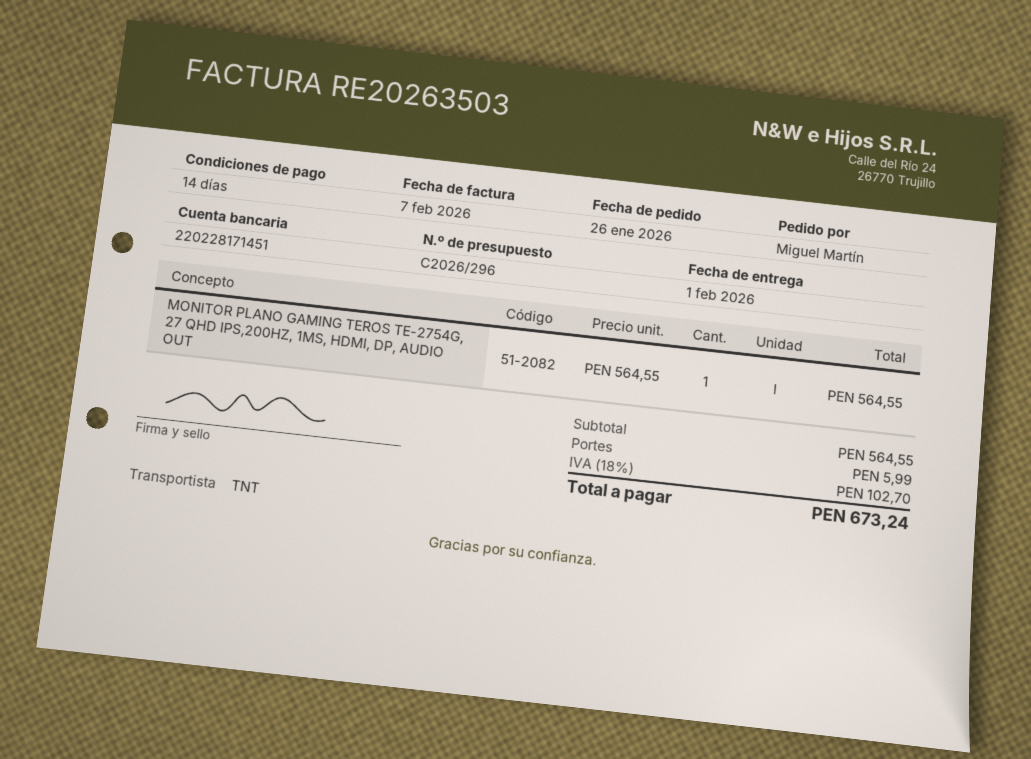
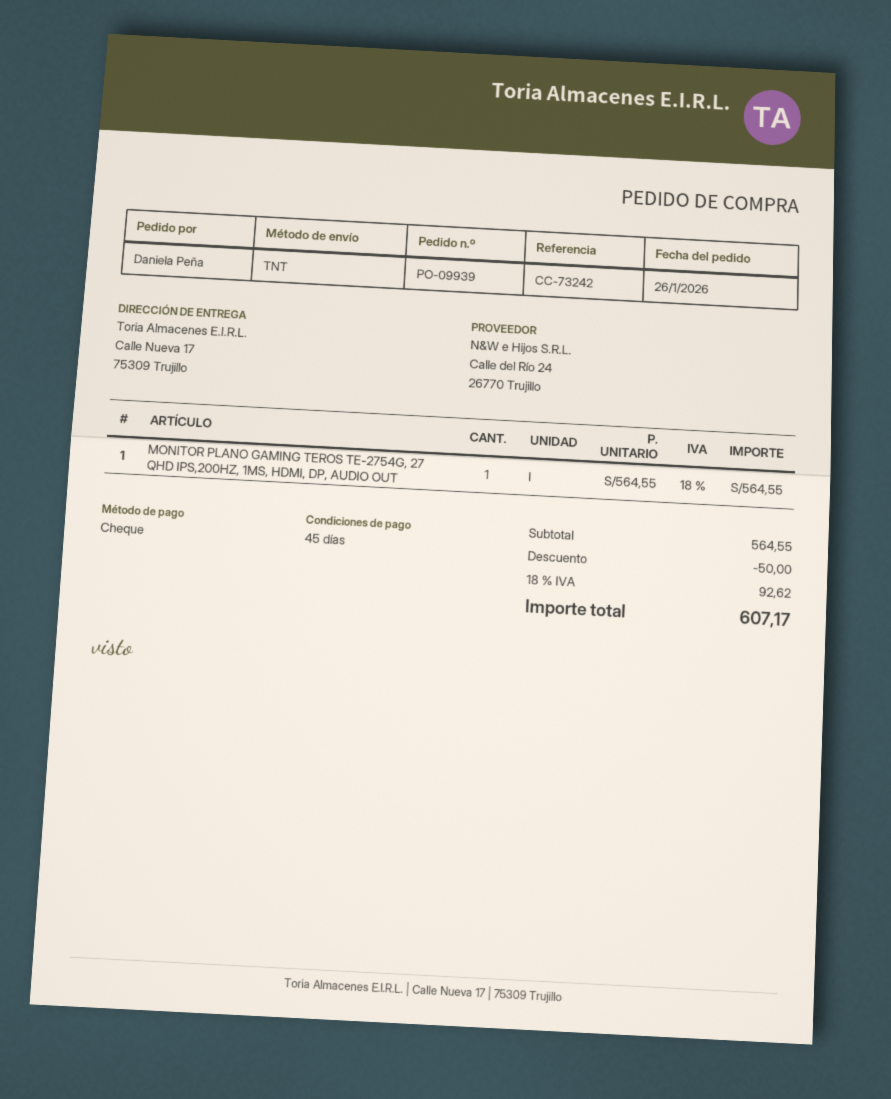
payment terms: 14 days -> 45 days
ordered by: Miguel Martín -> Daniela Peña
discount: none -> 50.00
shipping: 5.99 -> none
tax: 18% = 102.70 -> 18% = 92.62
total: 673.24 -> 607.17

